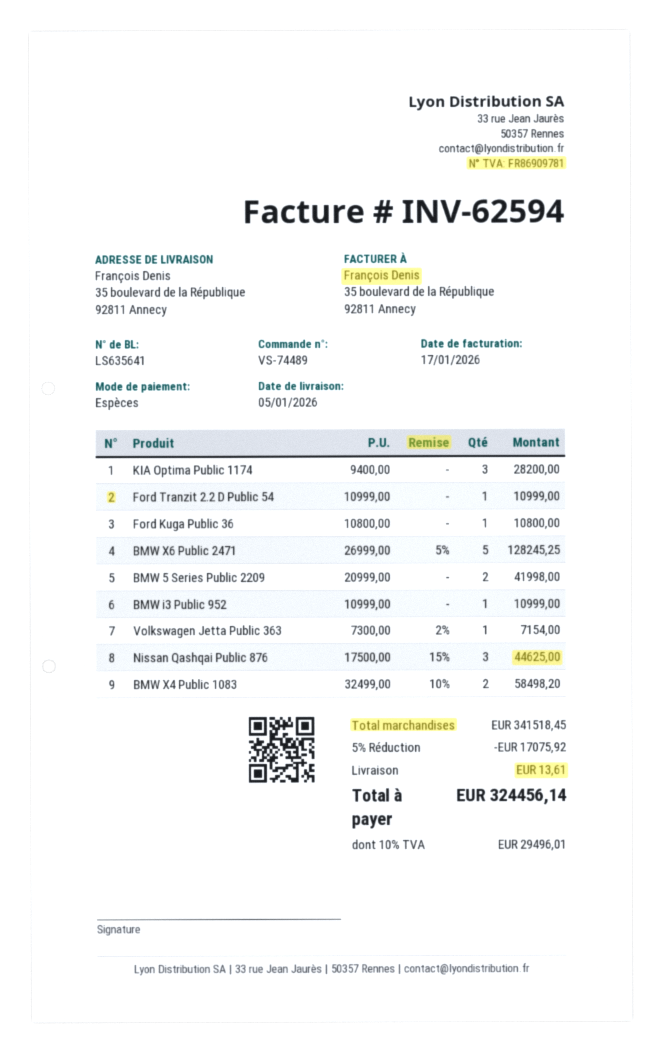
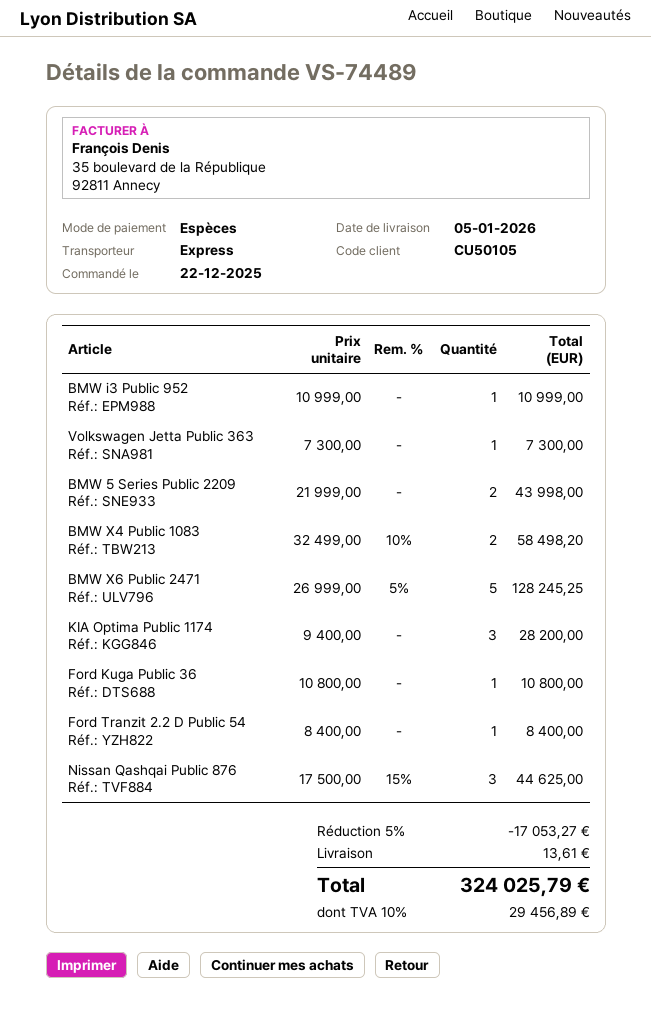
Ford Tranzit 2.2 D Public 54: 1 x 10999.00 = 10999.00 -> 1 x 8400.00 = 8400.00
BMW 5 Series Public 2209: 2 x 20999.00 = 41998.00 -> 2 x 21999.00 = 43998.00
Volkswagen Jetta Public 363: 1 x 7300.00 - 2% = 7154.00 -> 1 x 7300.00 = 7300.00
discount: 5% = 17075.92 -> 5% = 17053.27
tax: 10% = 29496.01 -> 10% = 29456.89
total: 324456.14 -> 324025.79

